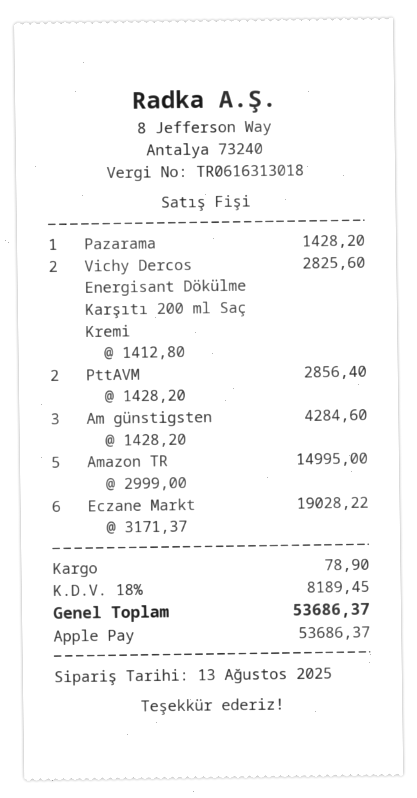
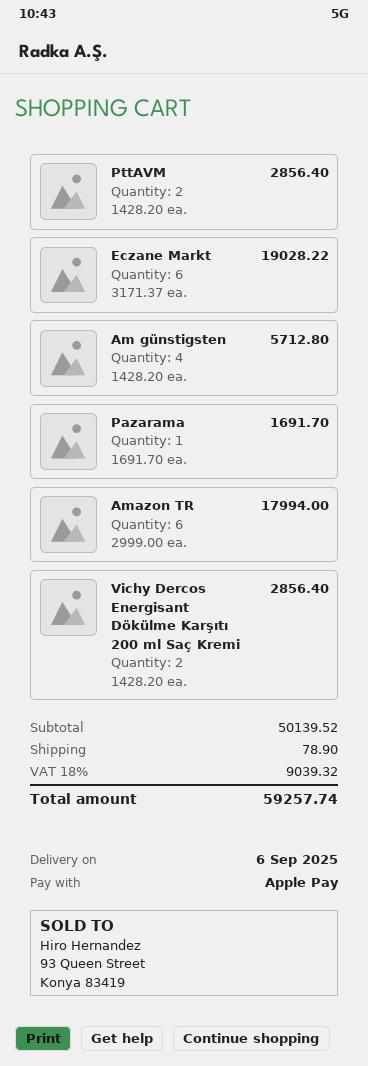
Pazarama: 1 x 1428.20 = 1428.20 -> 1 x 1691.70 = 1691.70
Vichy Dercos Energisant Dökülme Karşıtı 200 ml Saç Kremi: 2 x 1412.80 = 2825.60 -> 2 x 1428.20 = 2856.40
Am günstigsten: 3 x 1428.20 = 4284.60 -> 4 x 1428.20 = 5712.80
Amazon TR: 5 x 2999.00 = 14995.00 -> 6 x 2999.00 = 17994.00
tax: 18% = 8189.45 -> 18% = 9039.32
total: 53686.37 -> 59257.74

